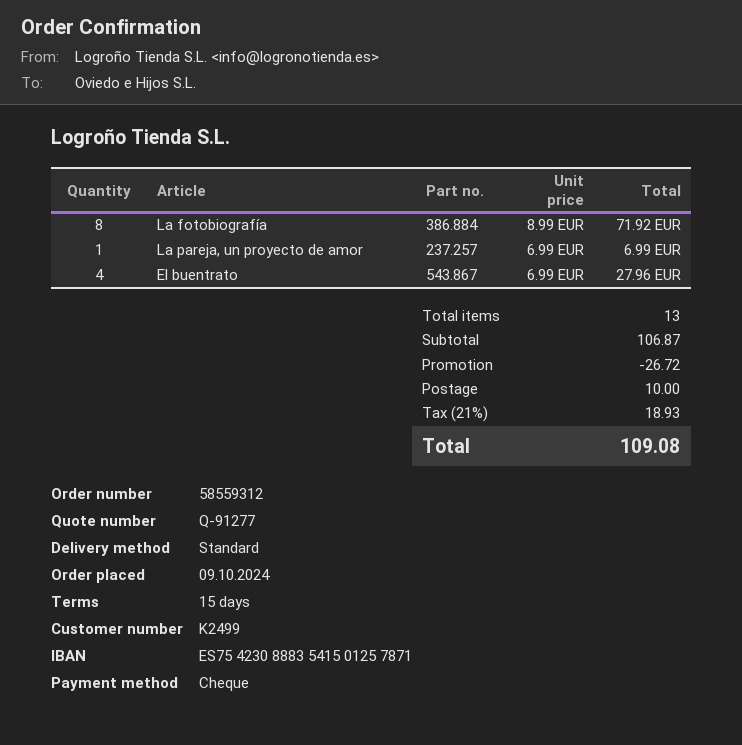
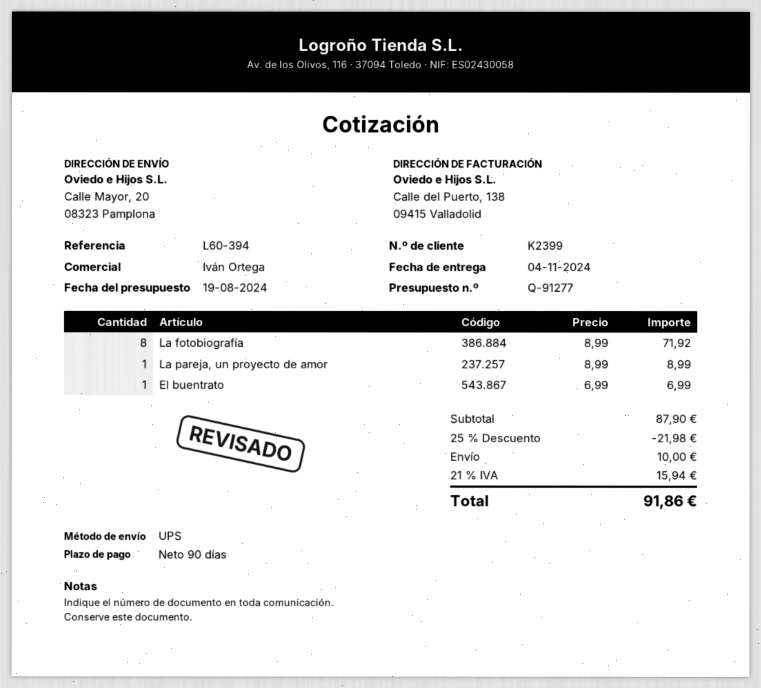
payment terms: 15 days -> 90 days
customer number: K2499 -> K2399
shipping method: standard -> UPS
La pareja, un proyecto de amor: 1 x 6.99 = 6.99 -> 1 x 8.99 = 8.99
El buentrato: 4 x 6.99 = 27.96 -> 1 x 6.99 = 6.99
subtotal: 106.87 -> 87.90
discount: 26.72 -> 21.98
tax: 21% = 18.93 -> 21% = 15.94
total: 109.08 -> 91.86

